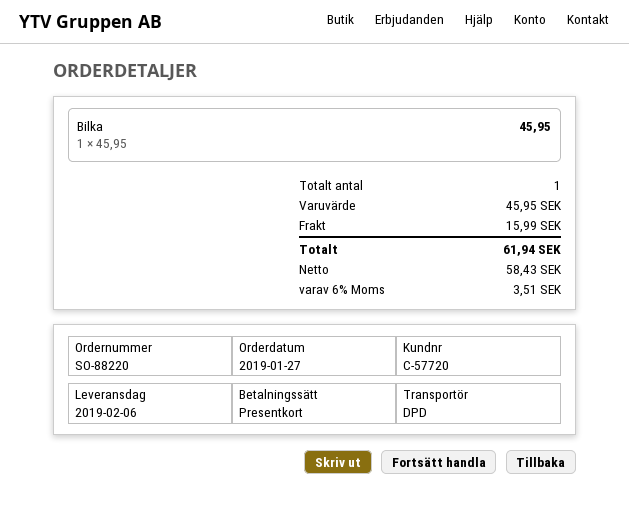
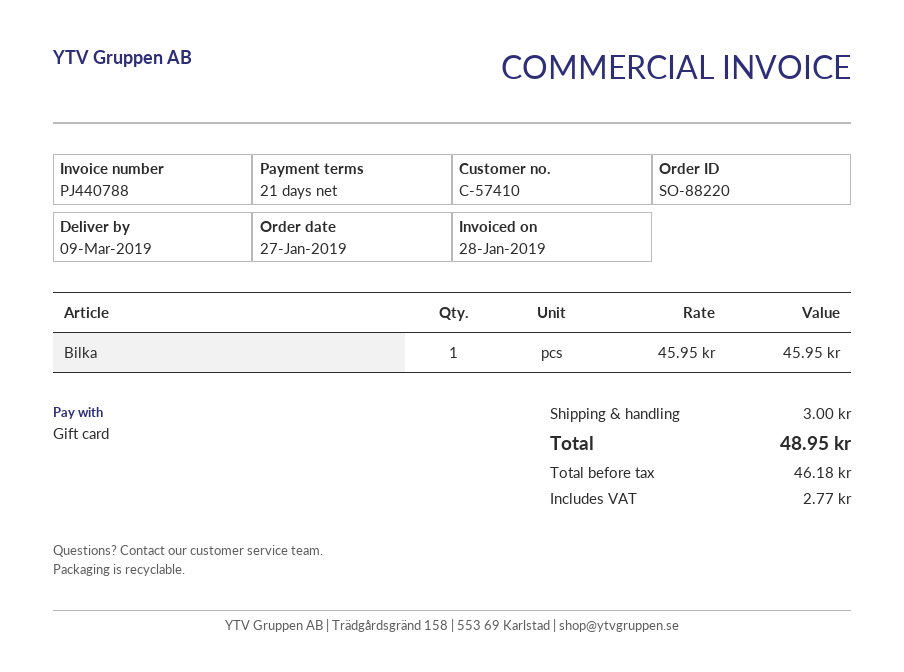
delivery date: 2019-02-06 -> 2019-03-09
customer number: C-57720 -> C-57410
shipping: 15.99 -> 3.00
net: 58.43 -> 46.18
tax: 3.51 -> 2.77
total: 61.94 -> 48.95

